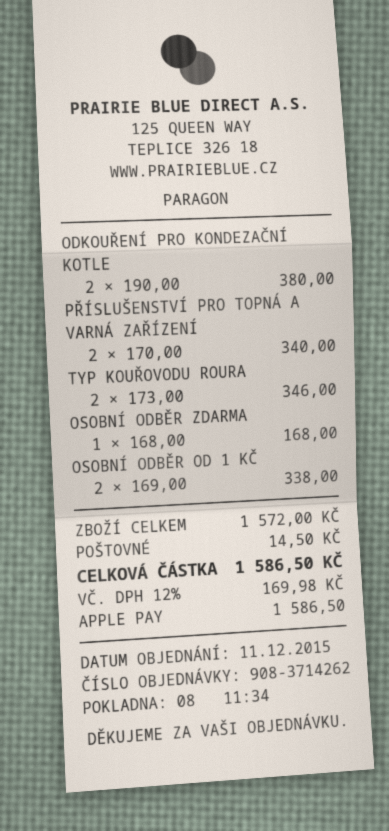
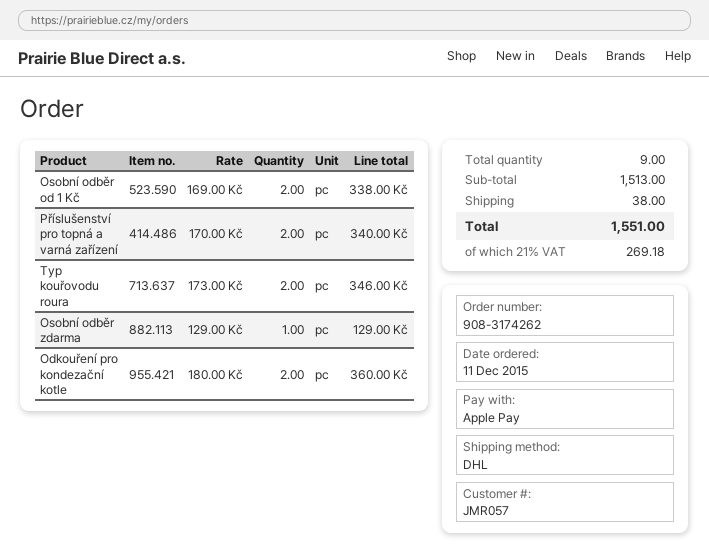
order number: 908-3714262 -> 908-3174262
ODKOUŘENÍ PRO KONDEZAČNÍ KOTLE: 2 x 190.00 = 380.00 -> 2 x 180.00 = 360.00
OSOBNÍ ODBĚR ZDARMA: 1 x 168.00 = 168.00 -> 1 x 129.00 = 129.00
subtotal: 1572.00 -> 1513.00
shipping: 14.50 -> 38.00
tax: 12% = 169.98 -> 21% = 269.18
total: 1586.50 -> 1551.00

